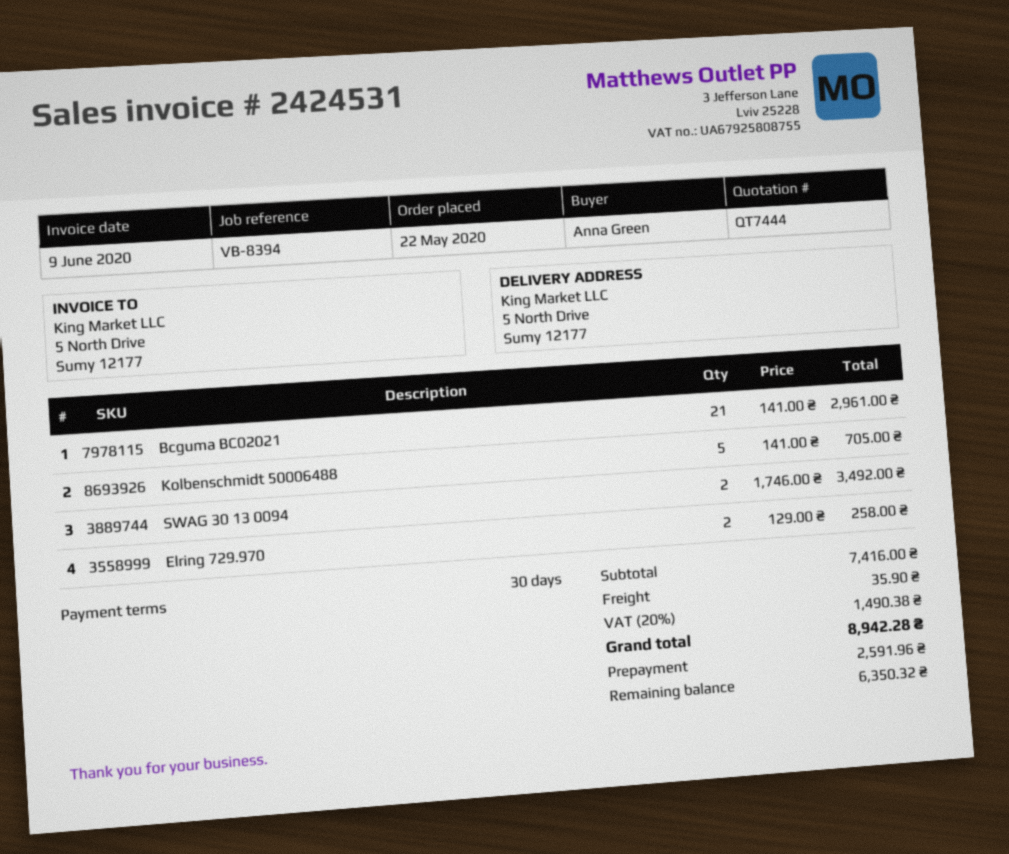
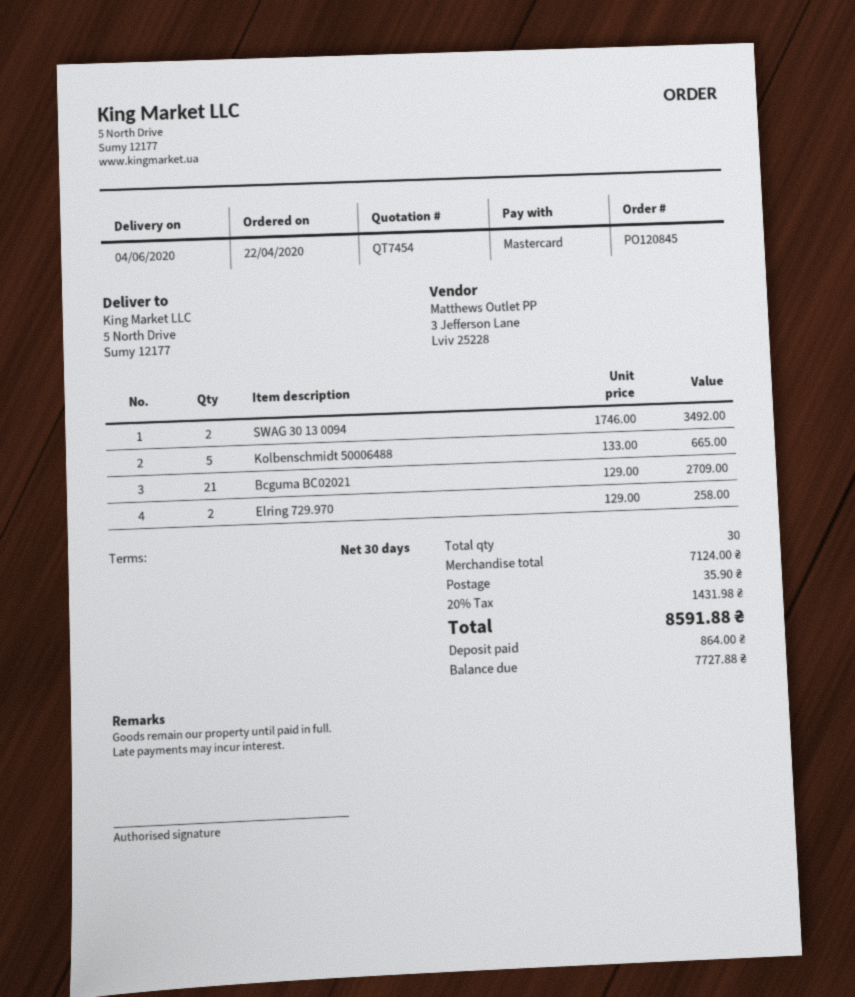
quote number: QT7444 -> QT7454
order date: 2020-05-22 -> 2020-04-22
Bcguma BC02021: 21 x 141.00 = 2961.00 -> 21 x 129.00 = 2709.00
Kolbenschmidt 50006488: 5 x 141.00 = 705.00 -> 5 x 133.00 = 665.00
subtotal: 7416.00 -> 7124.00
tax: 20% = 1490.38 -> 20% = 1431.98
total: 8942.28 -> 8591.88
deposit: 2591.96 -> 864.00
balance: 6350.32 -> 7727.88

